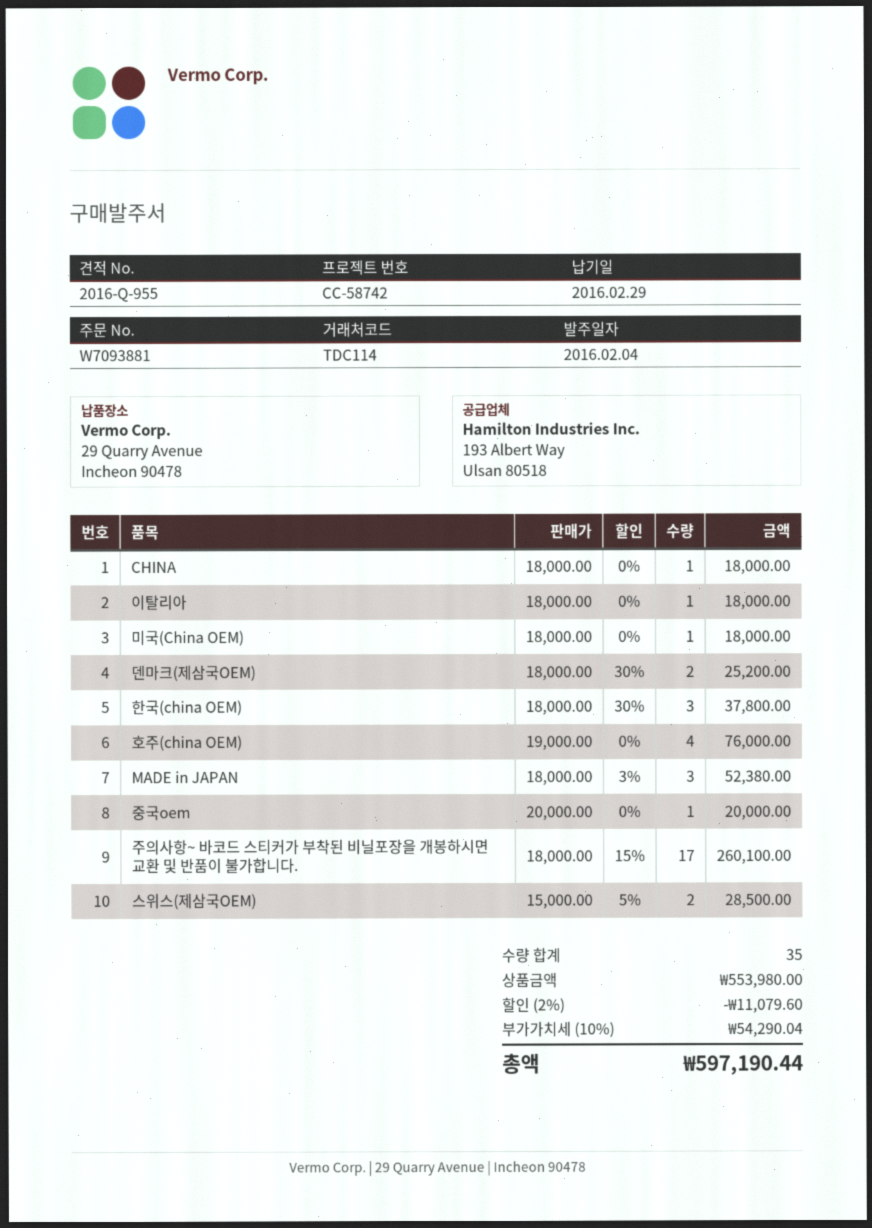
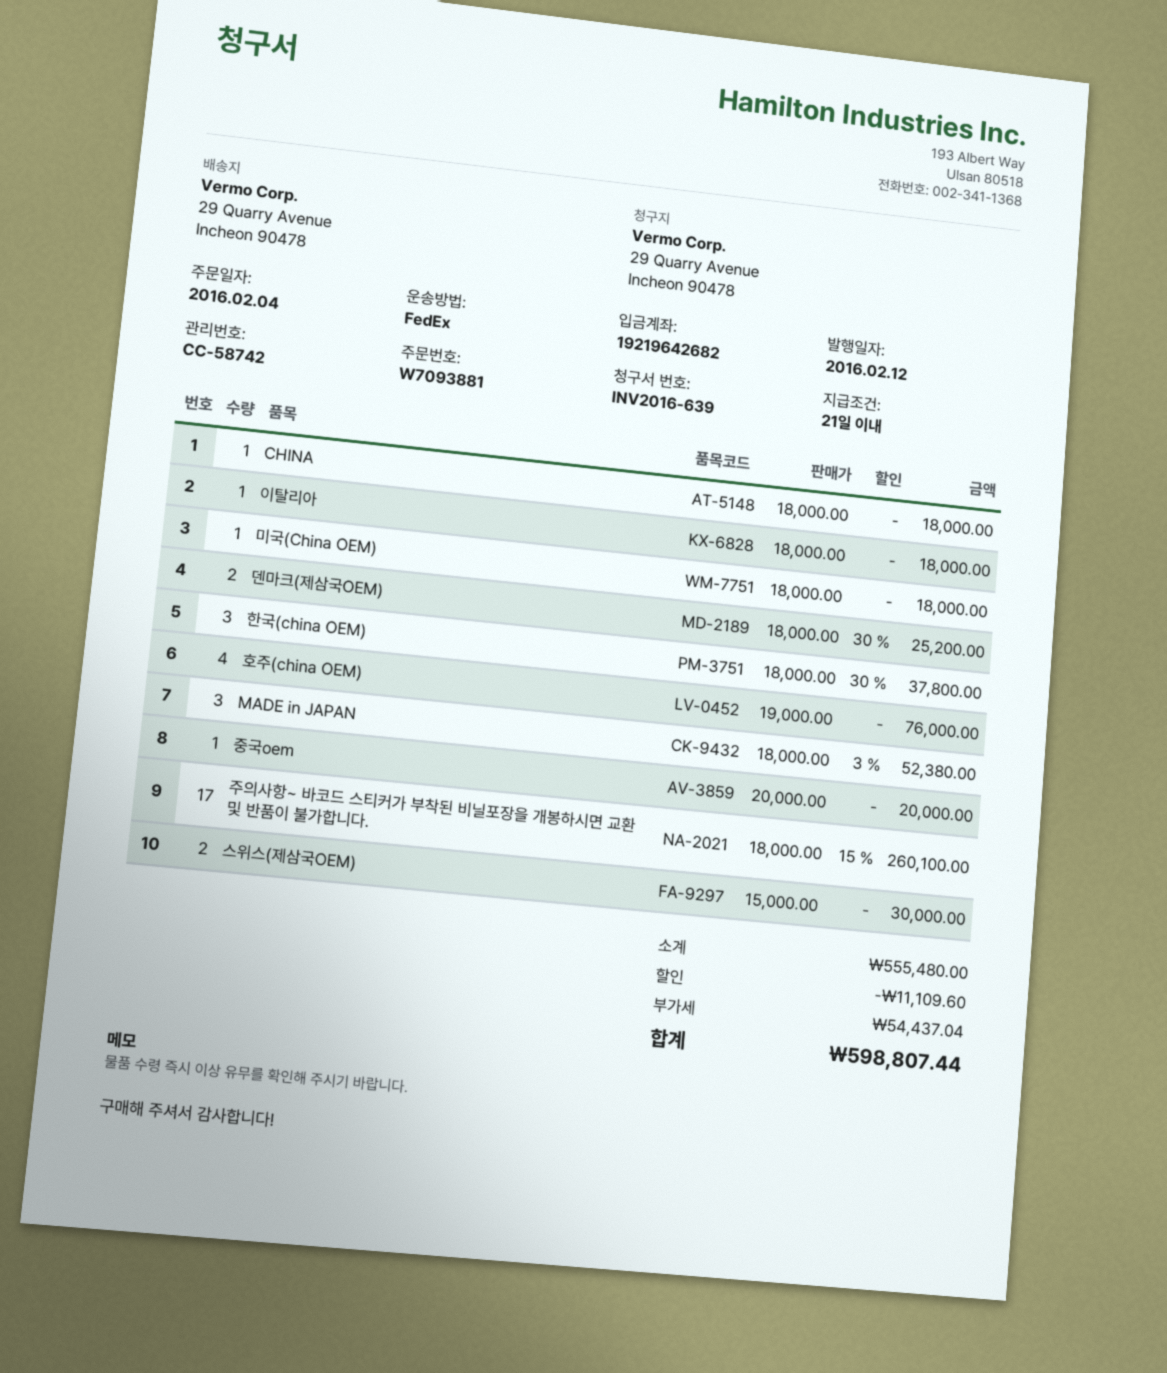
스위스(제삼국OEM): 2 x 15000.00 - 5% = 28500.00 -> 2 x 15000.00 = 30000.00
subtotal: 553980.00 -> 555480.00
discount: 11079.60 -> 11109.60
tax: 54290.04 -> 54437.04
total: 597190.44 -> 598807.44

